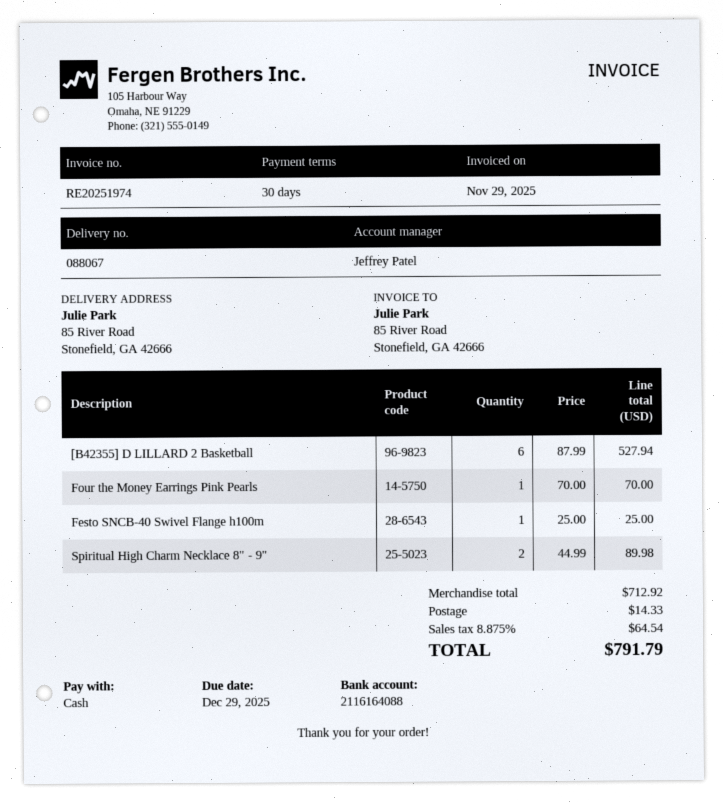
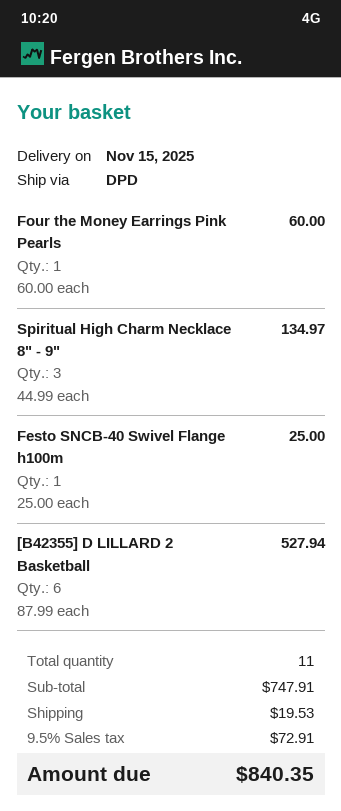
Four the Money Earrings Pink Pearls: 1 x 70.00 = 70.00 -> 1 x 60.00 = 60.00
Spiritual High Charm Necklace 8" - 9": 2 x 44.99 = 89.98 -> 3 x 44.99 = 134.97
subtotal: 712.92 -> 747.91
shipping: 14.33 -> 19.53
tax: 8.875% = 64.54 -> 9.5% = 72.91
total: 791.79 -> 840.35

